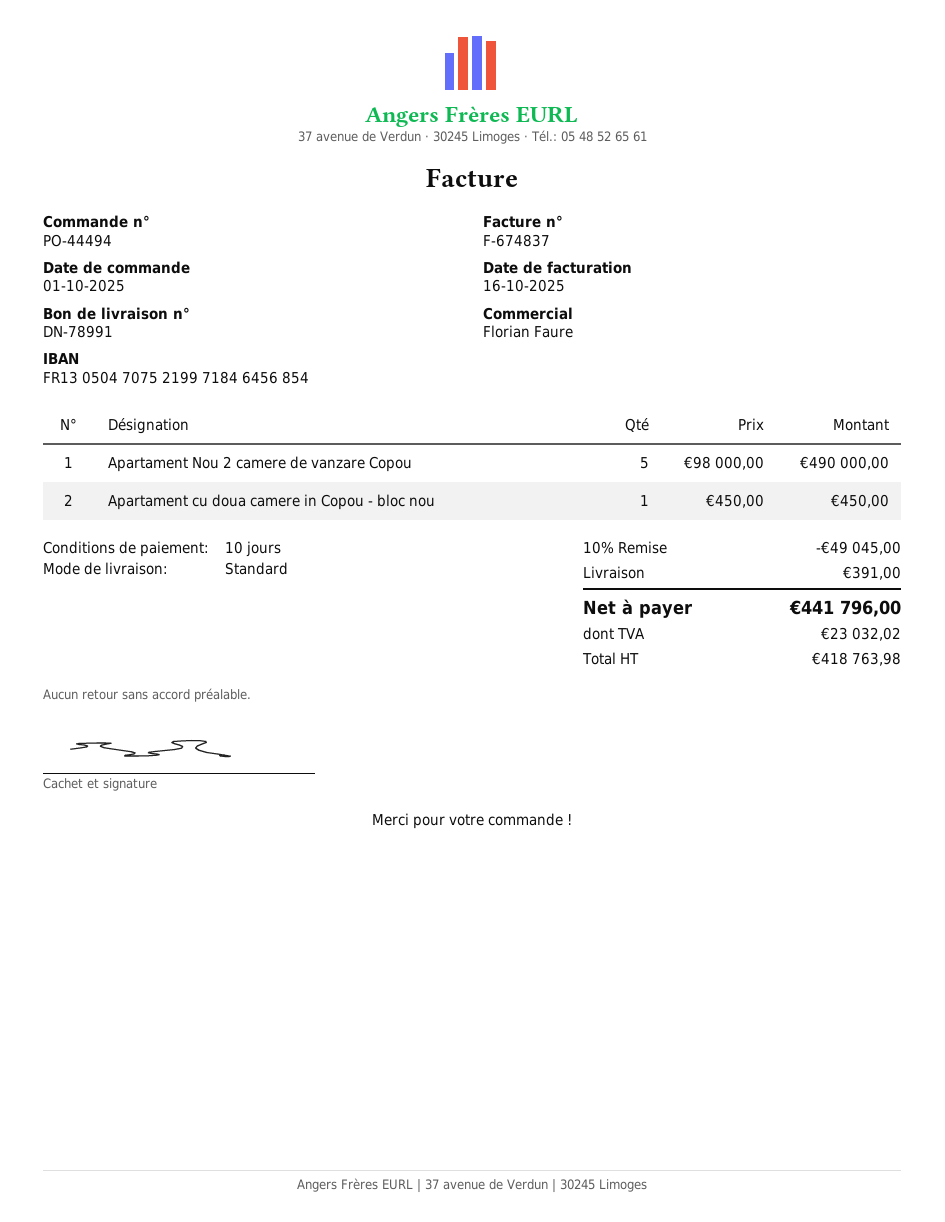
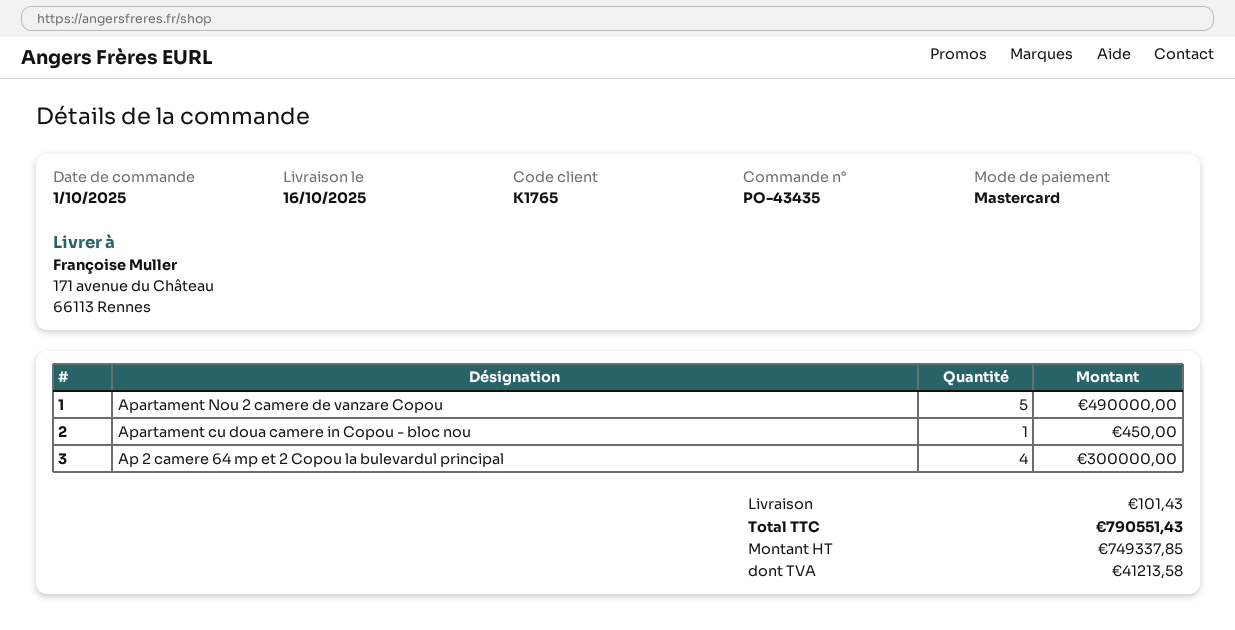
order number: PO-44494 -> PO-43435
Ap 2 camere 64 mp et 2 Copou la bulevardul principal: none -> 4 for 300000.00
discount: 10% = 49045.00 -> none
shipping: 391.00 -> 101.43
net: 418763.98 -> 749337.85
tax: 23032.02 -> 41213.58
total: 441796.00 -> 790551.43

